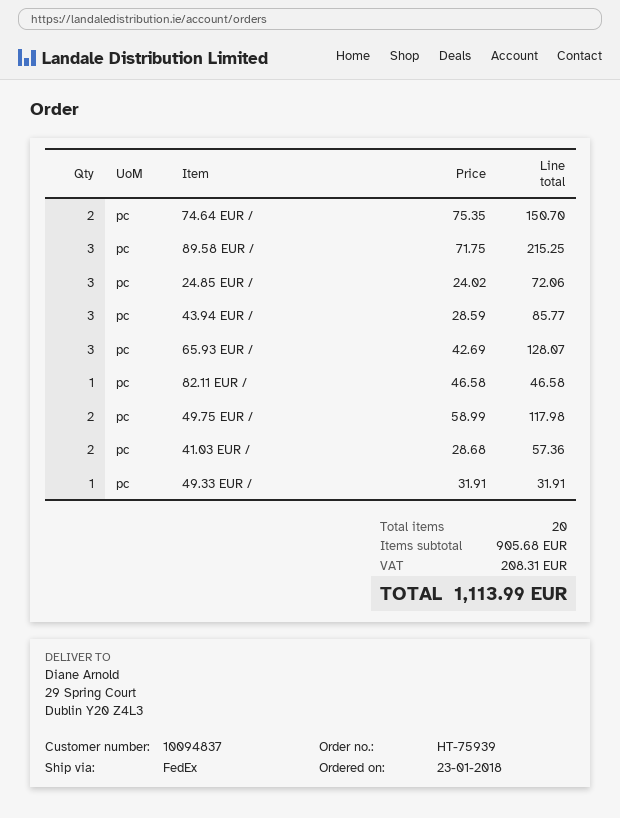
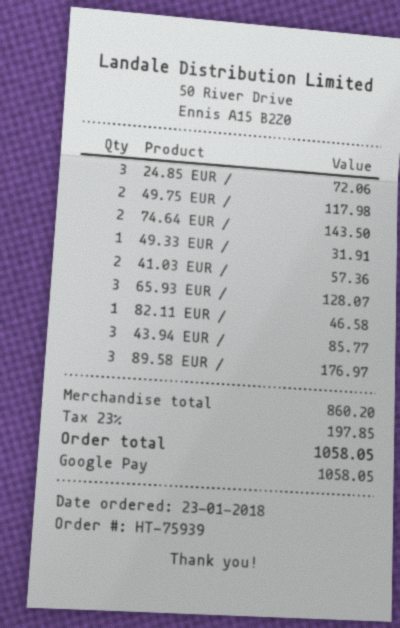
74.64 EUR /: 2 for 150.70 -> 2 for 143.50
89.58 EUR /: 3 for 215.25 -> 3 for 176.97
subtotal: 905.68 -> 860.20
tax: 208.31 -> 197.85
total: 1113.99 -> 1058.05

